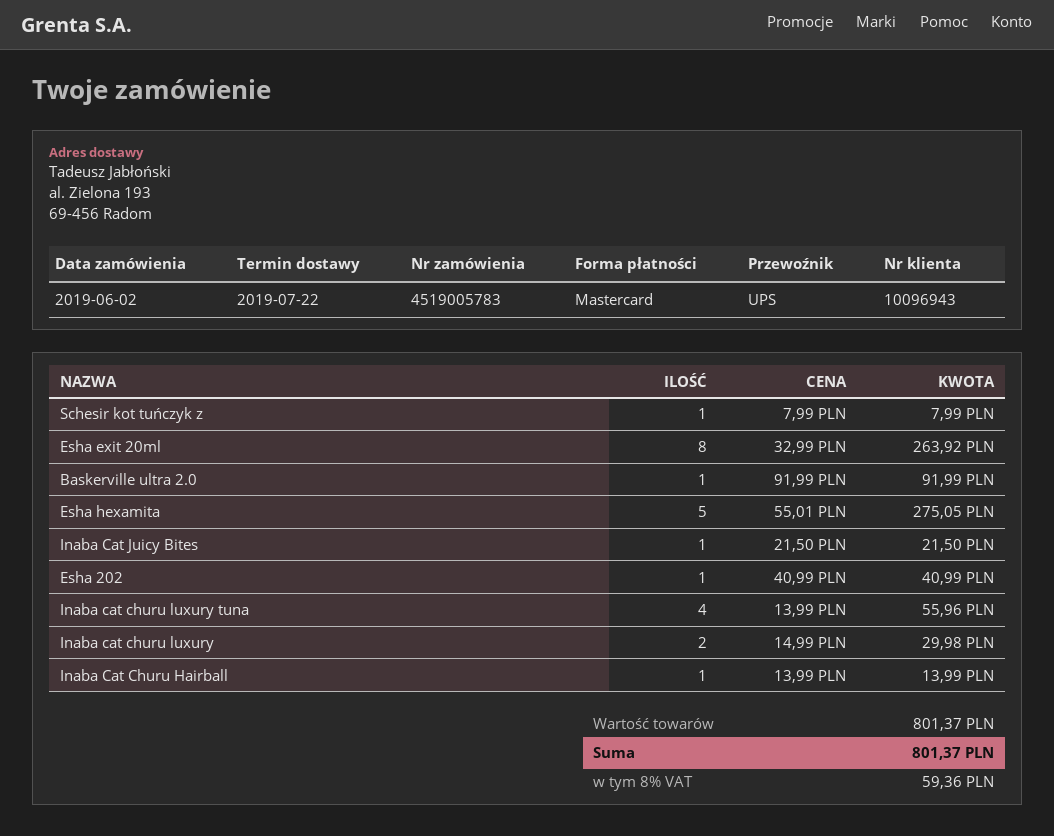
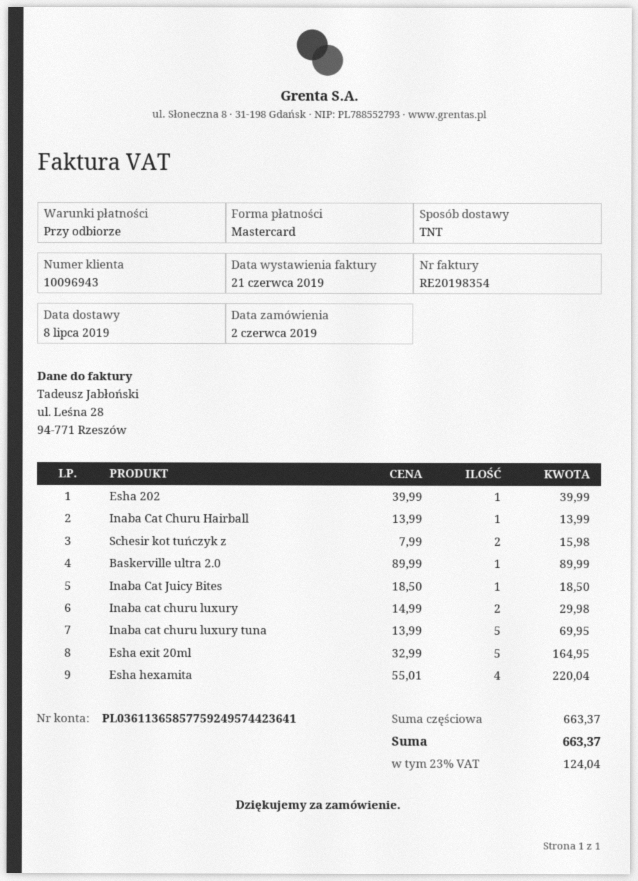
delivery date: 2019-07-22 -> 2019-07-08
shipping method: UPS -> TNT
Schesir kot tuńczyk z: 1 x 7.99 = 7.99 -> 2 x 7.99 = 15.98
Esha exit 20ml: 8 x 32.99 = 263.92 -> 5 x 32.99 = 164.95
Baskerville ultra 2.0: 1 x 91.99 = 91.99 -> 1 x 89.99 = 89.99
Esha hexamita: 5 x 55.01 = 275.05 -> 4 x 55.01 = 220.04
Inaba Cat Juicy Bites: 1 x 21.50 = 21.50 -> 1 x 18.50 = 18.50
Esha 202: 1 x 40.99 = 40.99 -> 1 x 39.99 = 39.99
Inaba cat churu luxury tuna: 4 x 13.99 = 55.96 -> 5 x 13.99 = 69.95
subtotal: 801.37 -> 663.37
tax: 8% = 59.36 -> 23% = 124.04
total: 801.37 -> 663.37

